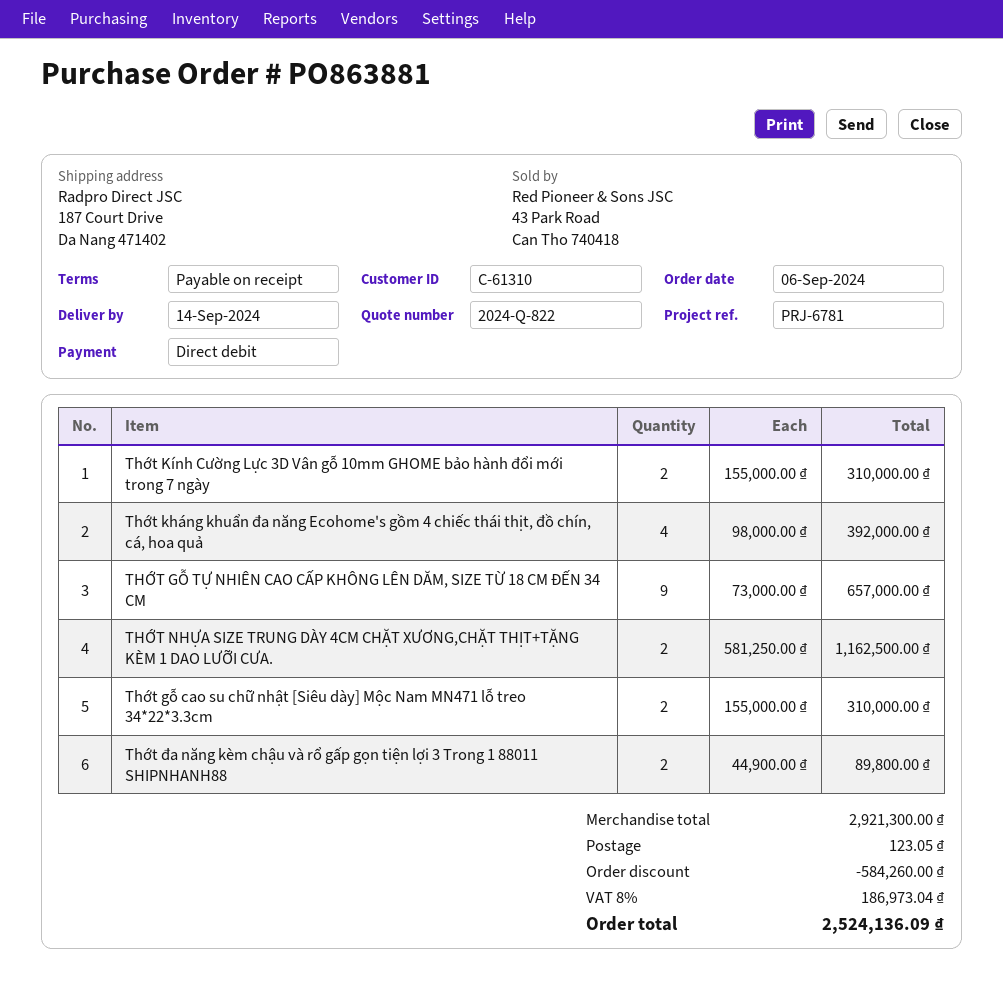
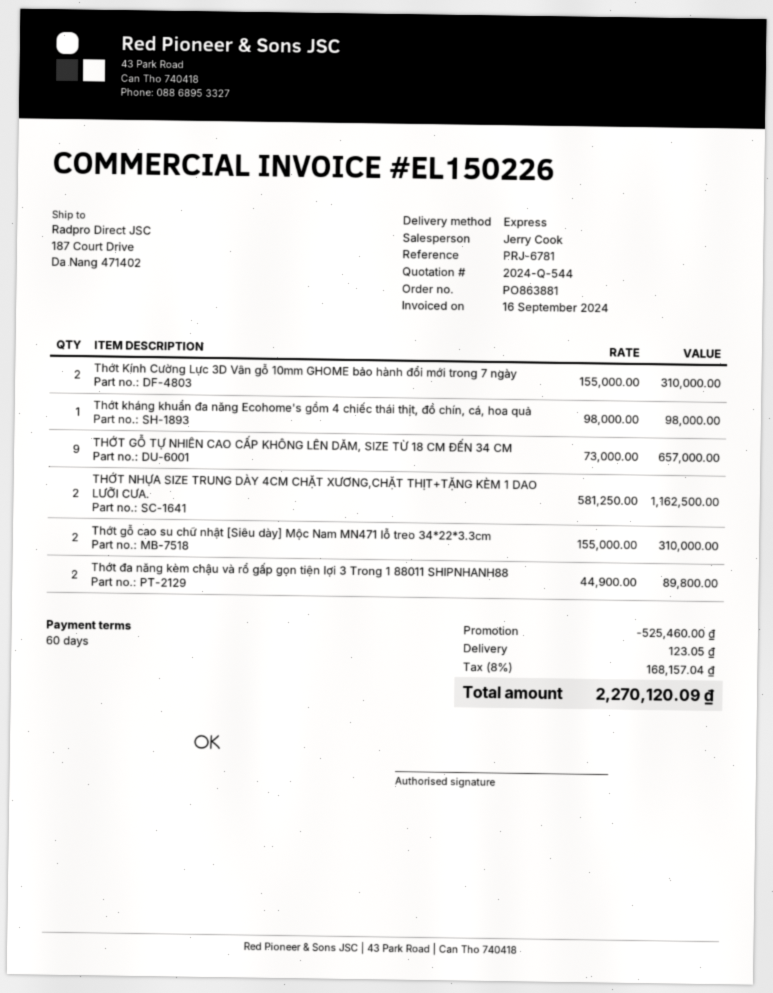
quote number: 2024-Q-822 -> 2024-Q-544
payment terms: on receipt -> 60 days
Thớt kháng khuẩn đa năng Ecohome's gồm 4 chiếc thái thịt, đồ chín, cá, hoa quả: 4 x 98000.00 = 392000.00 -> 1 x 98000.00 = 98000.00
discount: 584260.00 -> 525460.00
tax: 8% = 186973.04 -> 8% = 168157.04
total: 2524136.09 -> 2270120.09

